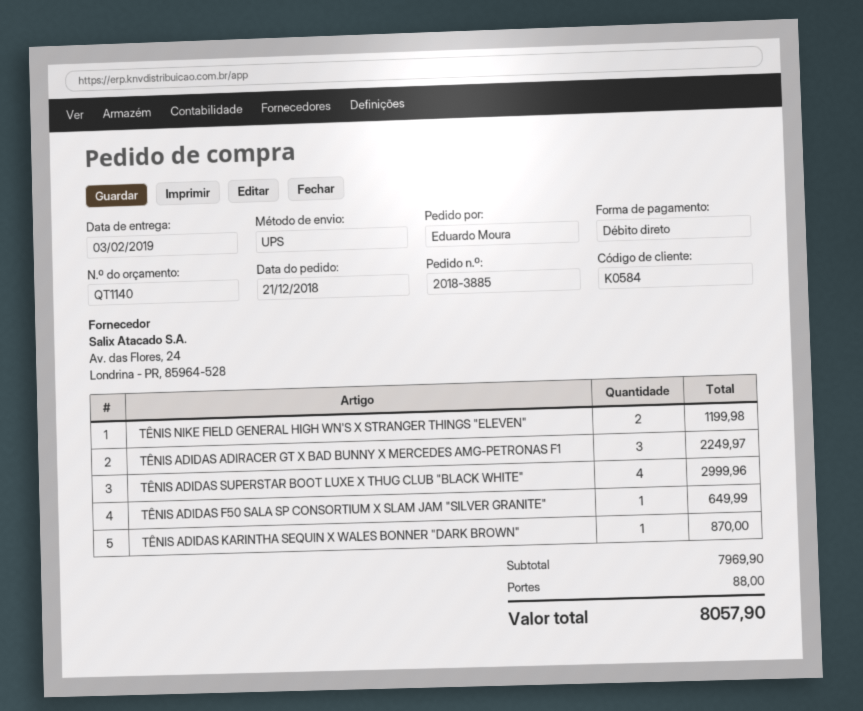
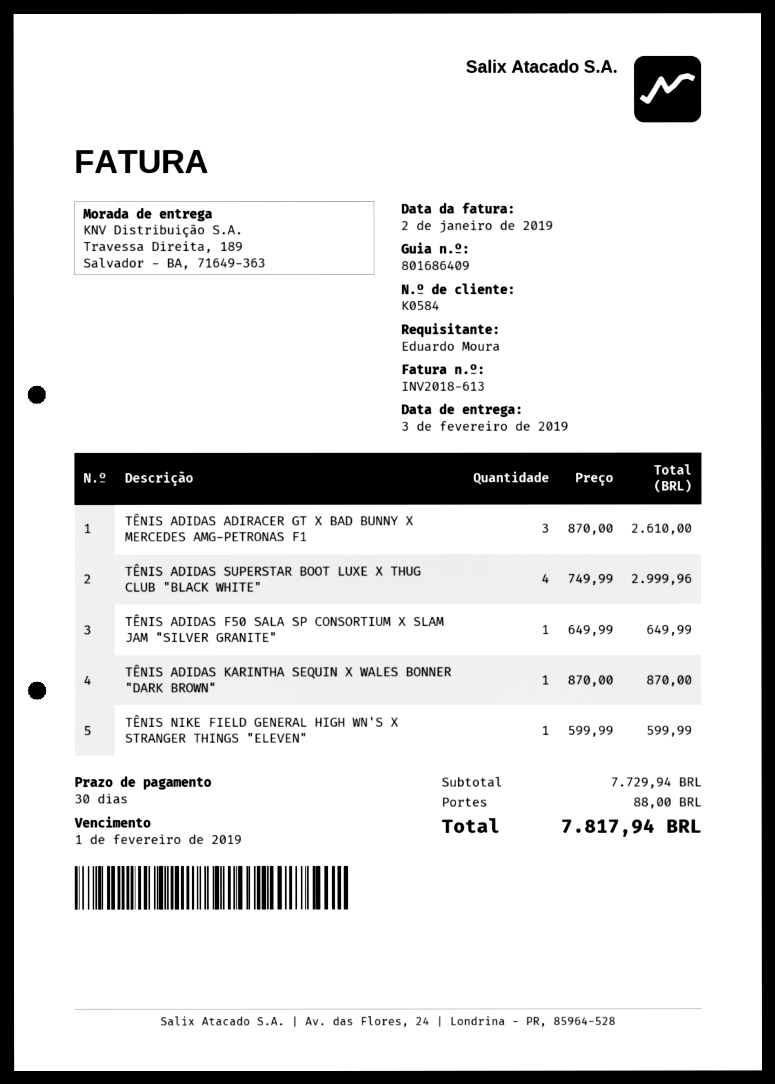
TÊNIS NIKE FIELD GENERAL HIGH WN'S X STRANGER THINGS "ELEVEN": 2 for 1199.98 -> 1 for 599.99
TÊNIS ADIDAS ADIRACER GT X BAD BUNNY X MERCEDES AMG-PETRONAS F1: 3 for 2249.97 -> 3 for 2610.00
subtotal: 7969.90 -> 7729.94
total: 8057.90 -> 7817.94

